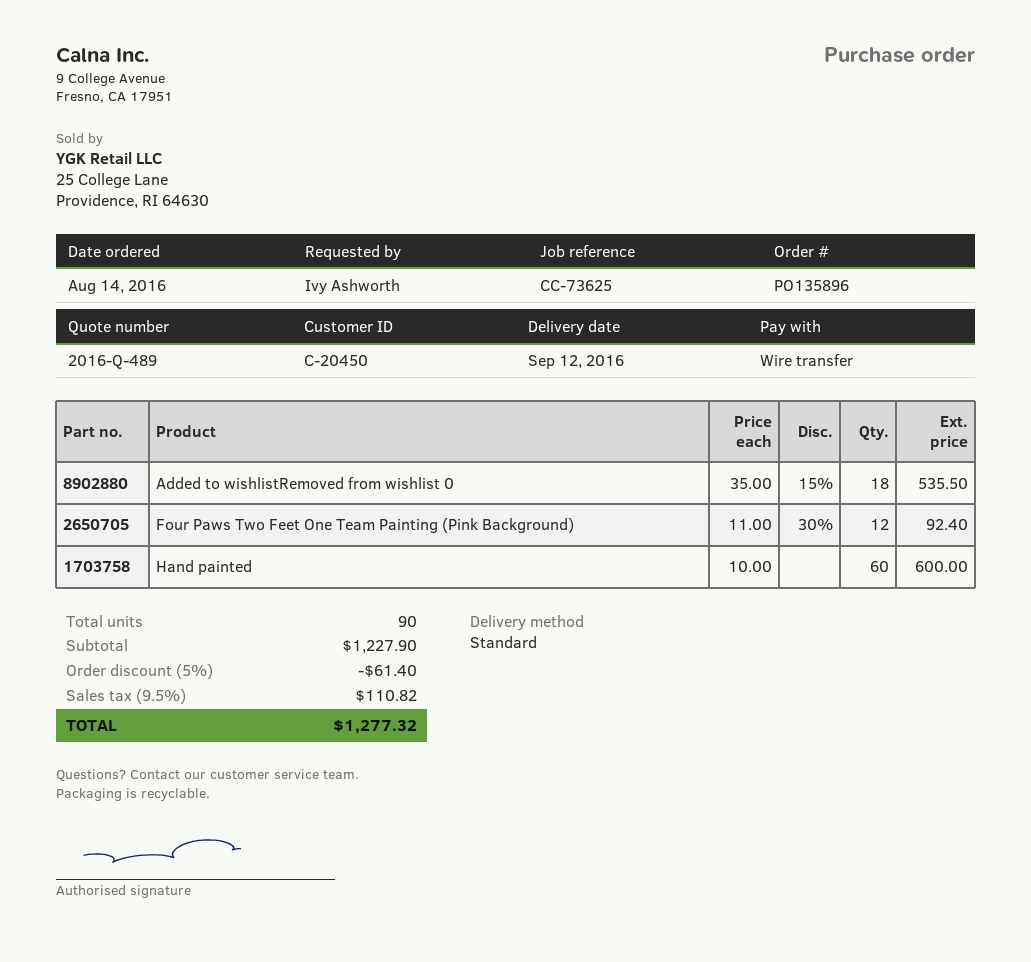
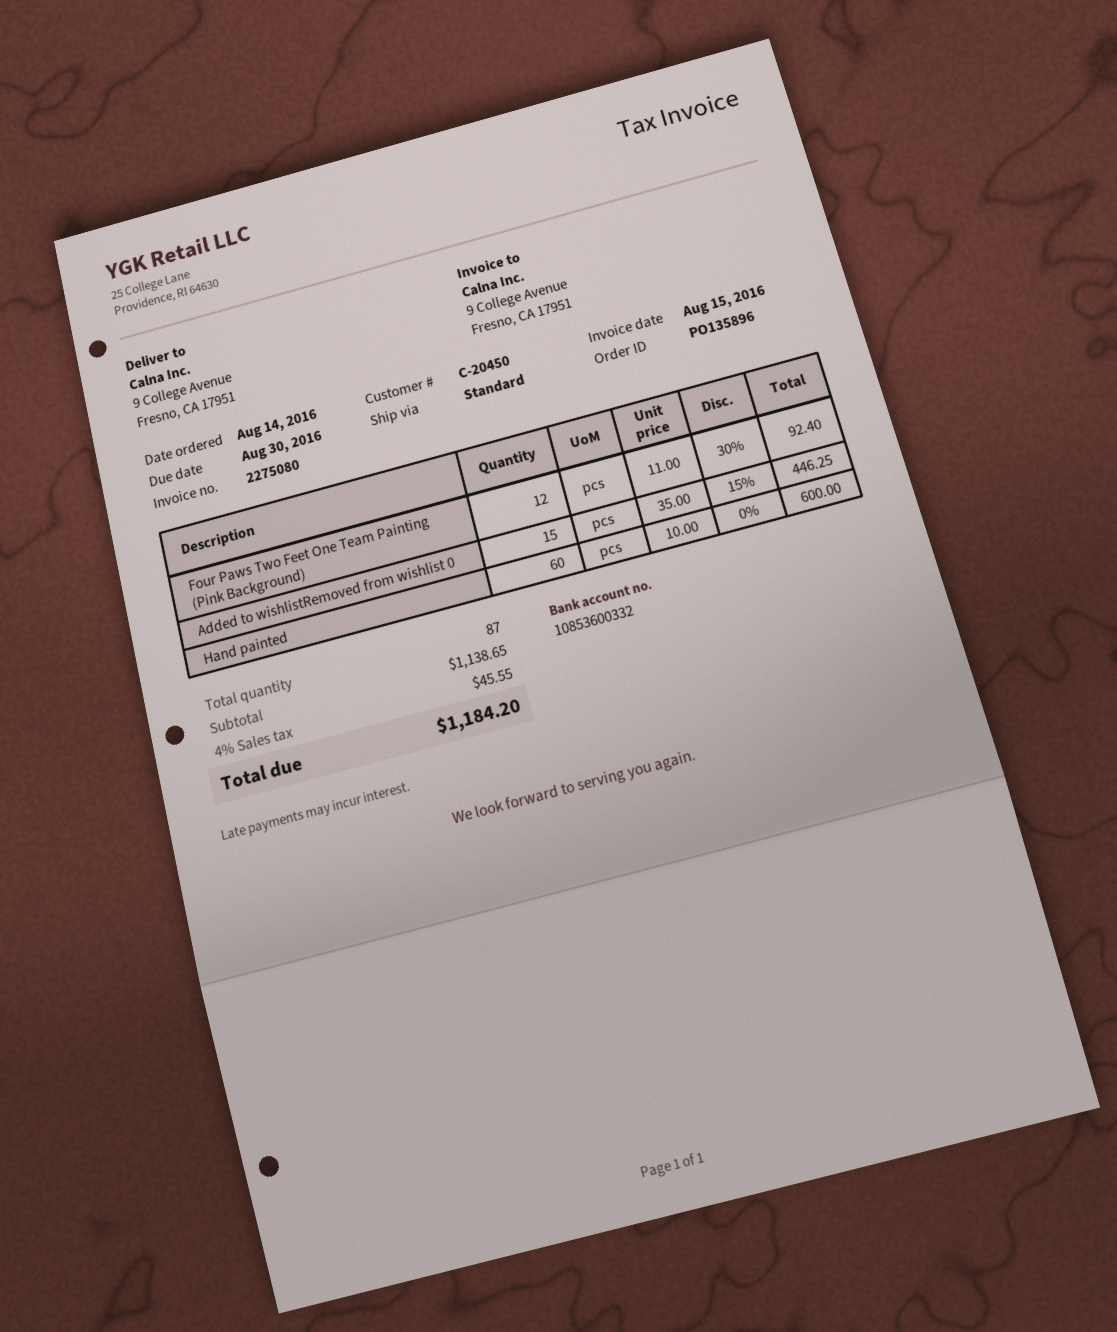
Added to wishlistRemoved from wishlist 0: 18 x 35.00 - 15% = 535.50 -> 15 x 35.00 - 15% = 446.25
total quantity: 90 -> 87
subtotal: 1227.90 -> 1138.65
discount: 5% = 61.40 -> none
tax: 9.5% = 110.82 -> 4% = 45.55
total: 1277.32 -> 1184.20

